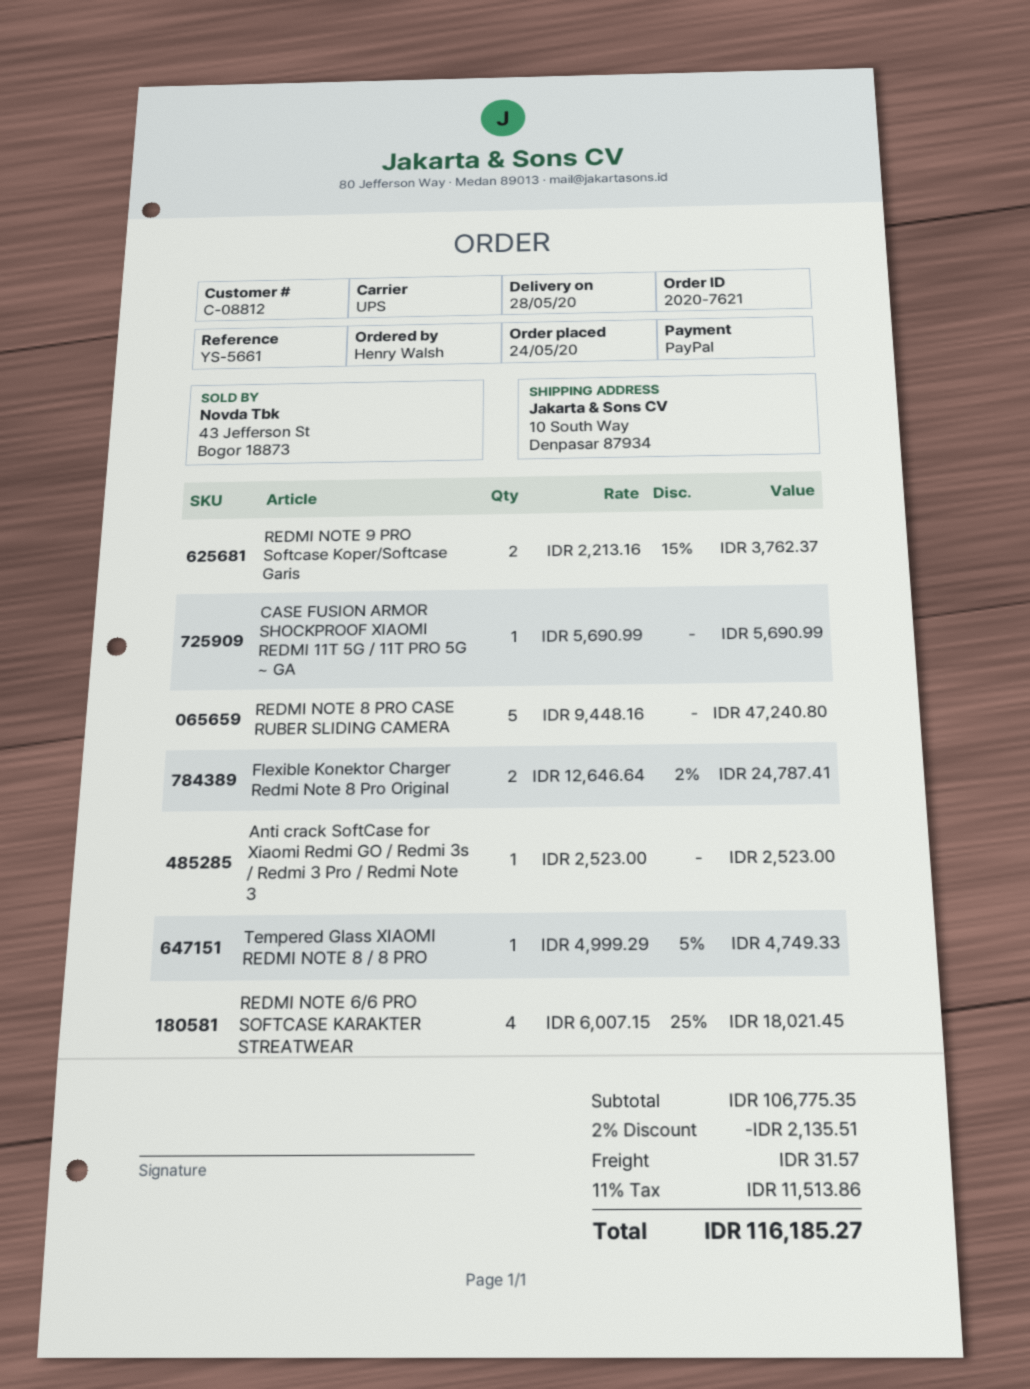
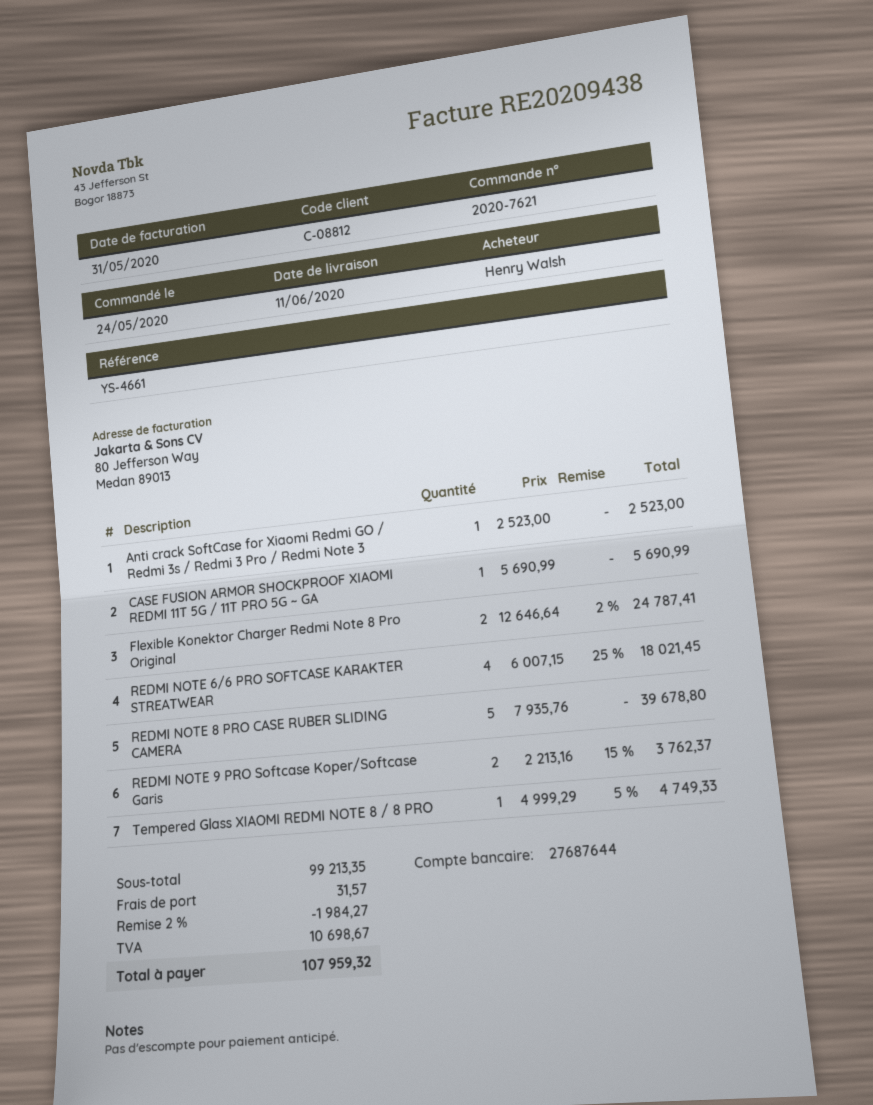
delivery date: 2020-05-28 -> 2020-06-11
reference: YS-5661 -> YS-4661
REDMI NOTE 8 PRO CASE RUBER SLIDING CAMERA: 5 x 9448.16 = 47240.80 -> 5 x 7935.76 = 39678.80
subtotal: 106775.35 -> 99213.35
discount: 2% = 2135.51 -> 2% = 1984.27
tax: 11513.86 -> 10698.67
total: 116185.27 -> 107959.32

